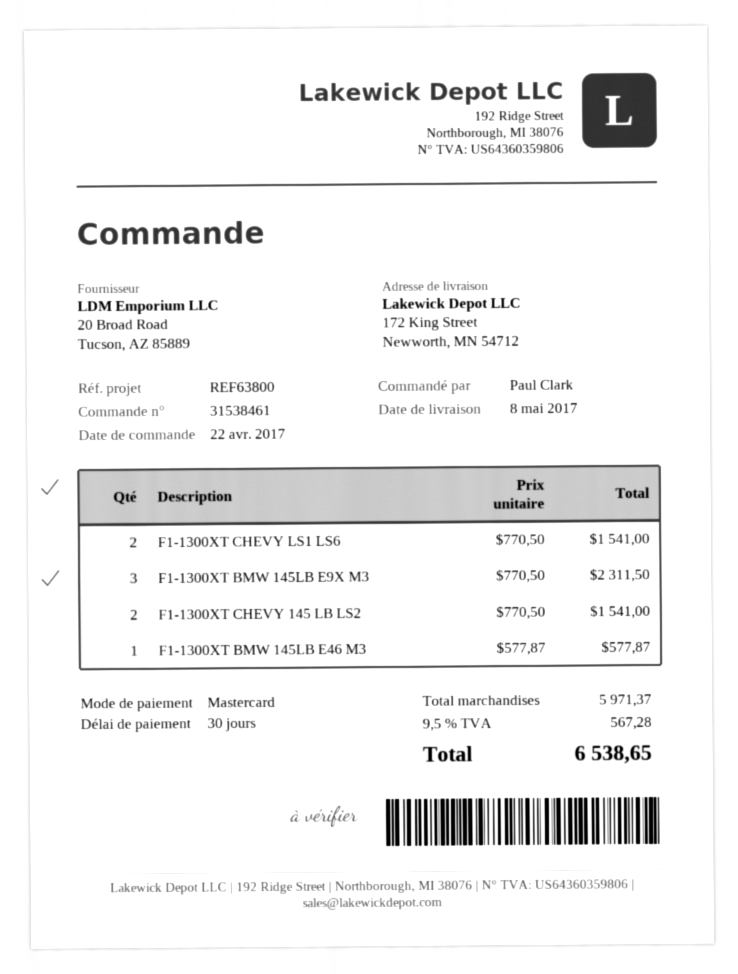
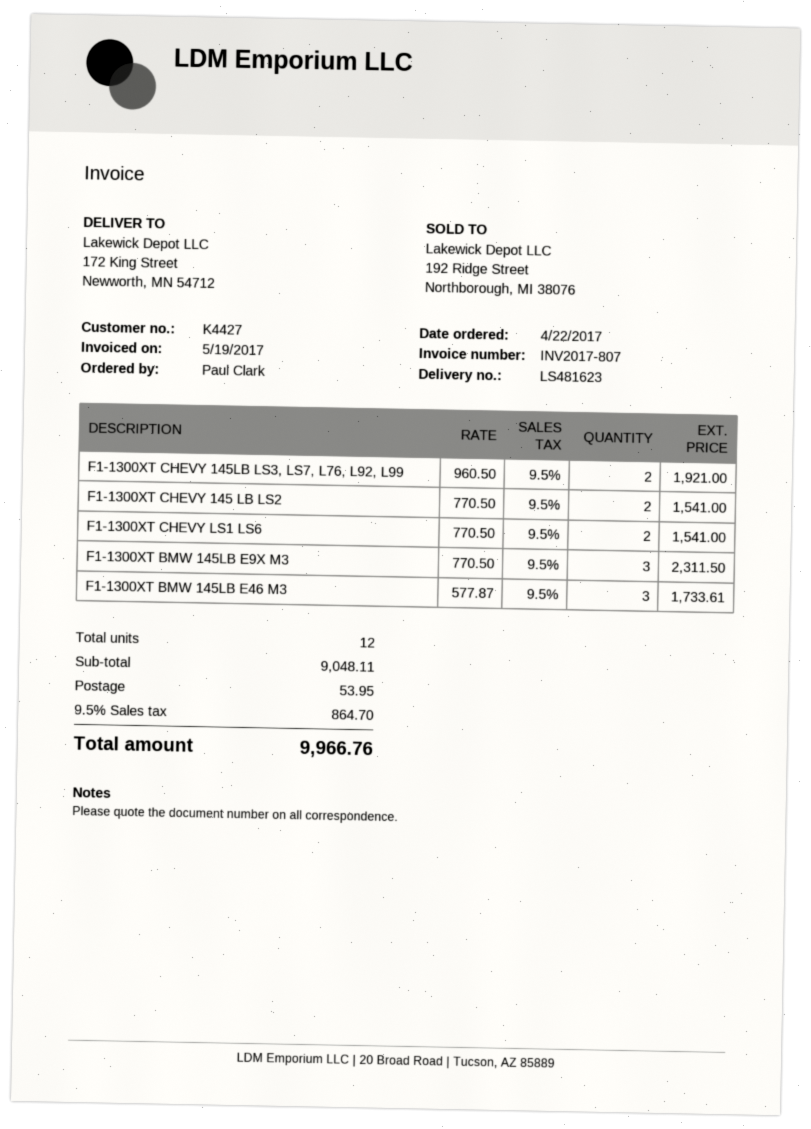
F1-1300XT BMW 145LB E46 M3: 1 x 577.87 = 577.87 -> 3 x 577.87 = 1733.61
F1-1300XT CHEVY 145LB LS3, LS7, L76, L92, L99: none -> 2 x 960.50 = 1921.00
subtotal: 5971.37 -> 9048.11
shipping: none -> 53.95
tax: 9.5% = 567.28 -> 9.5% = 864.70
total: 6538.65 -> 9966.76

